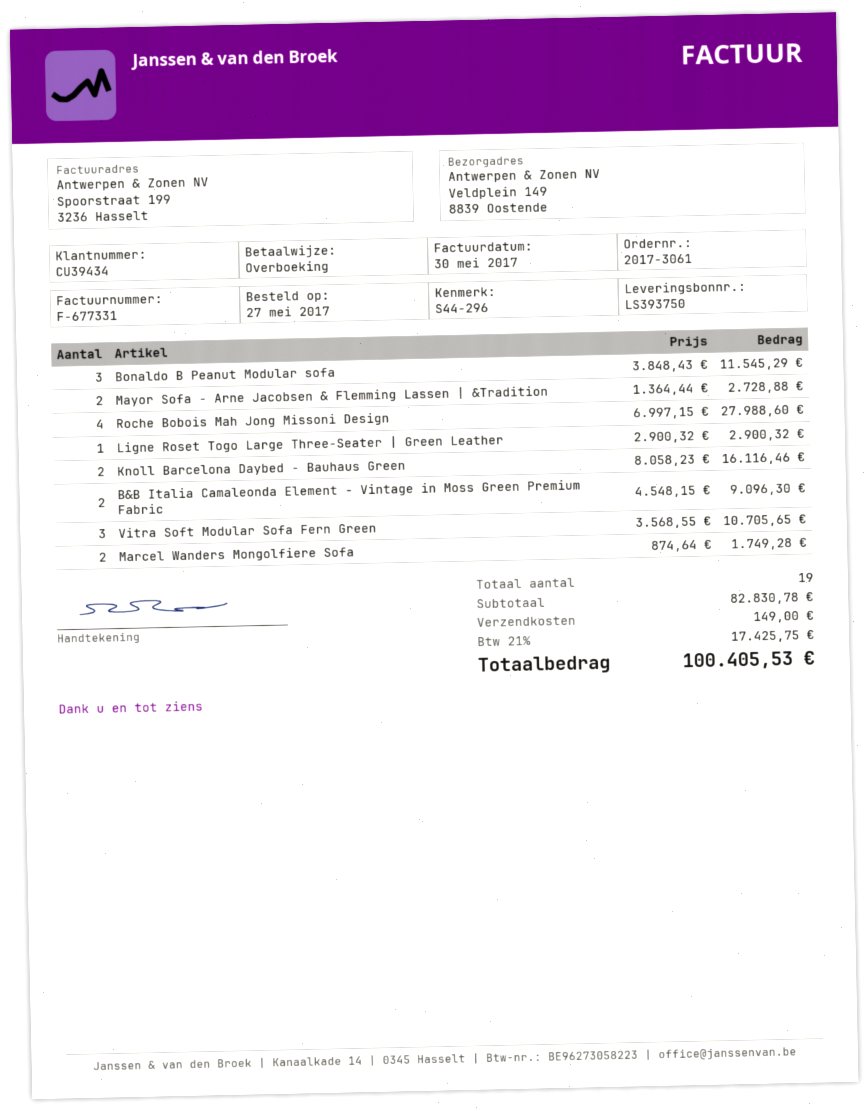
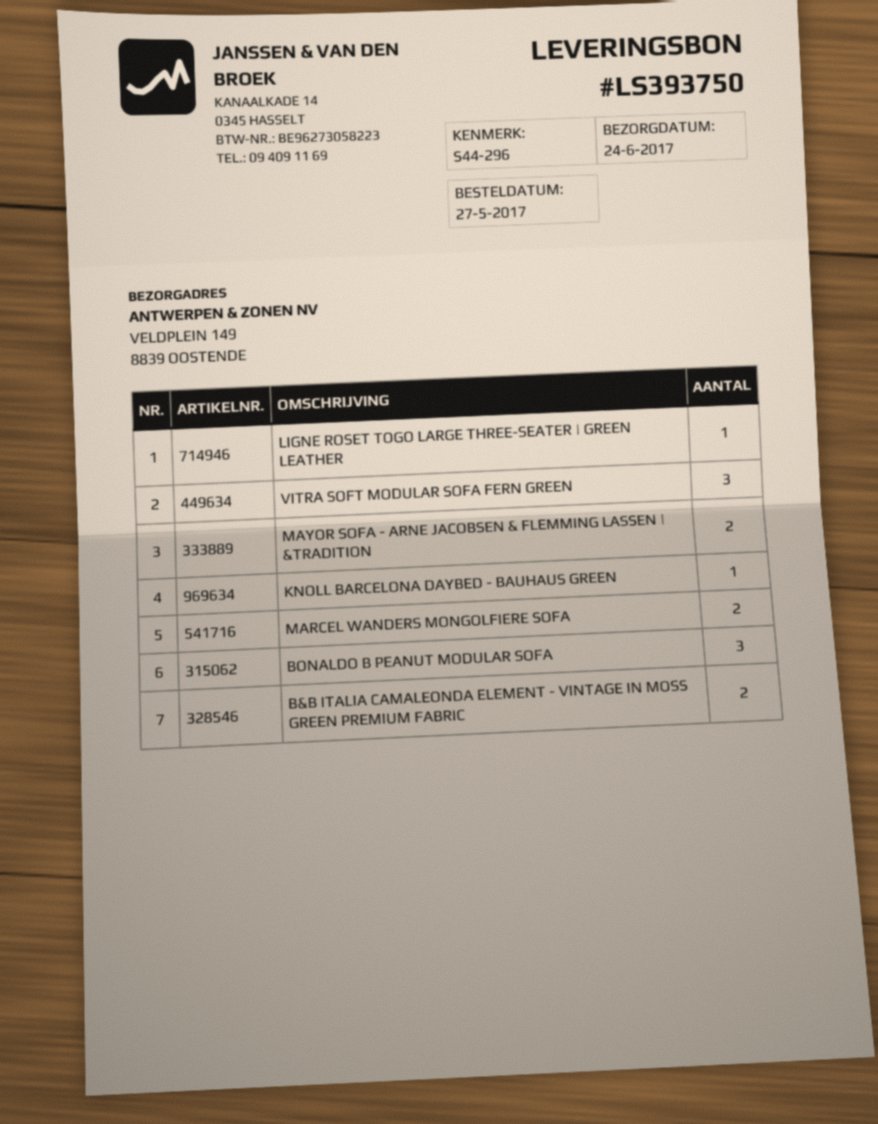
Roche Bobois Mah Jong Missoni Design: 4 -> none
Knoll Barcelona Daybed - Bauhaus Green: 2 -> 1

